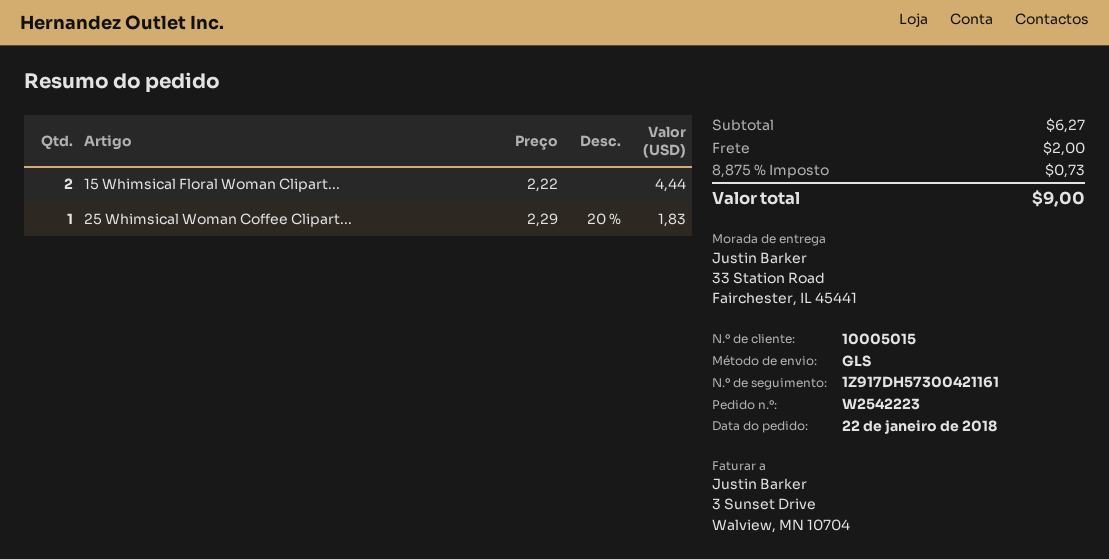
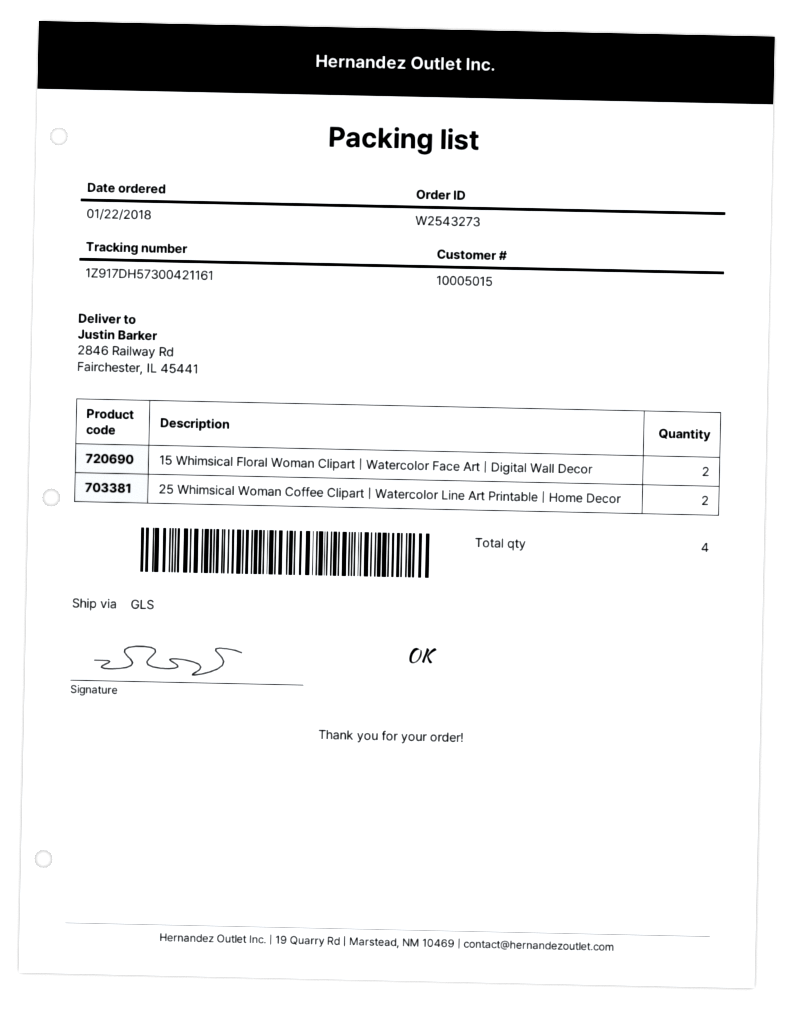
order number: W2542223 -> W2543273
ship to: 33 Station Road, Fairchester, IL 45441 -> 2846 Railway Rd, Fairchester, IL 45441
25 Whimsical Woman Coffee Clipart...: 1 -> 2

